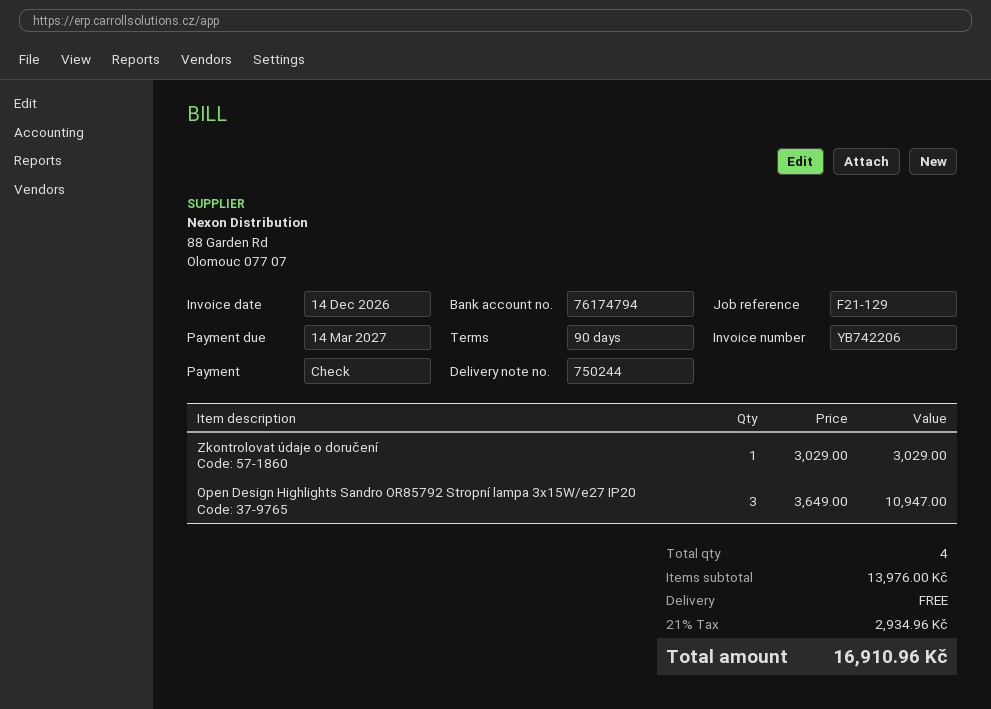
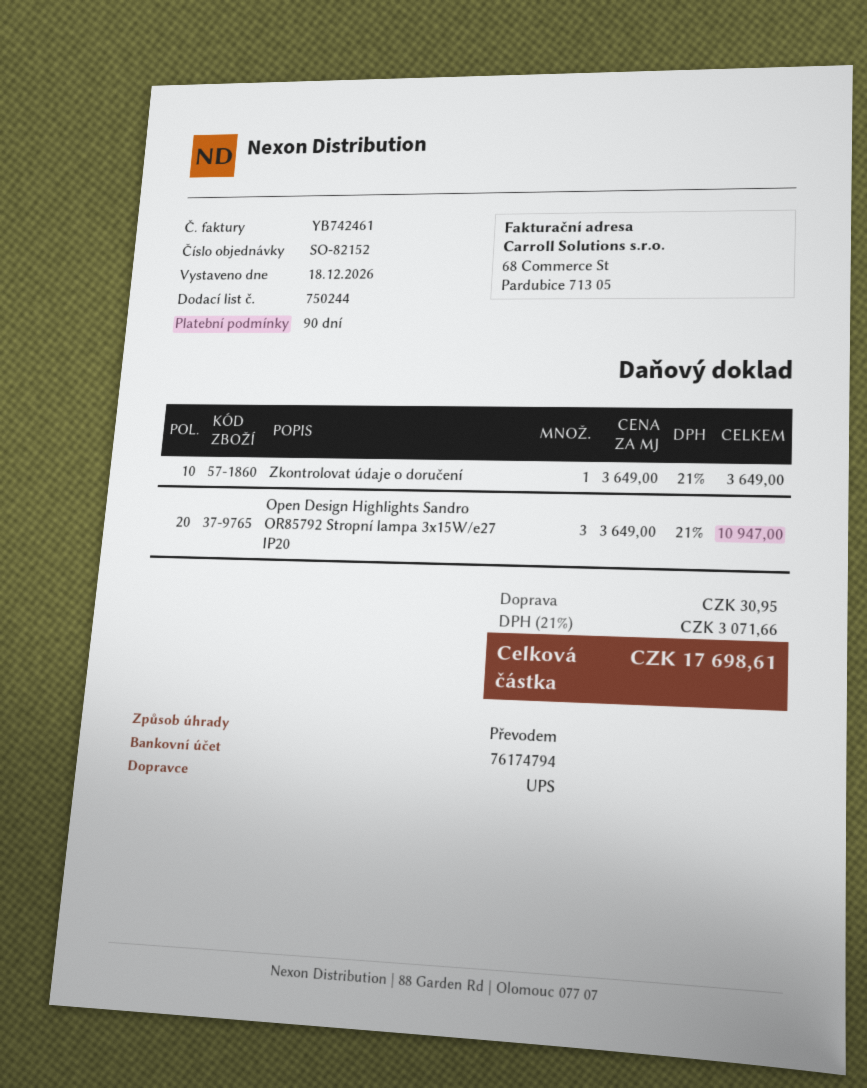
invoice number: YB742206 -> YB742461
invoice date: 2026-12-14 -> 2026-12-18
payment method: cheque -> bank transfer
Zkontrolovat údaje o doručení: 1 x 3029.00 = 3029.00 -> 1 x 3649.00 = 3649.00
shipping: 0.00 -> 30.95
tax: 21% = 2934.96 -> 21% = 3071.66
total: 16910.96 -> 17698.61

